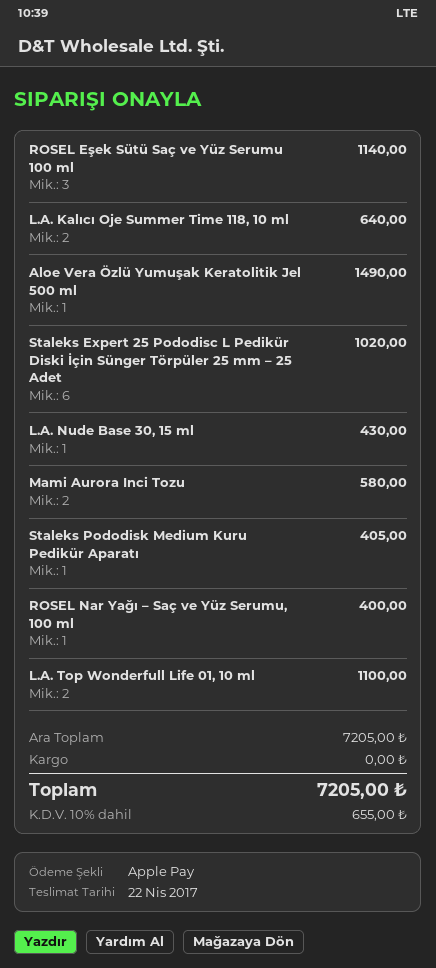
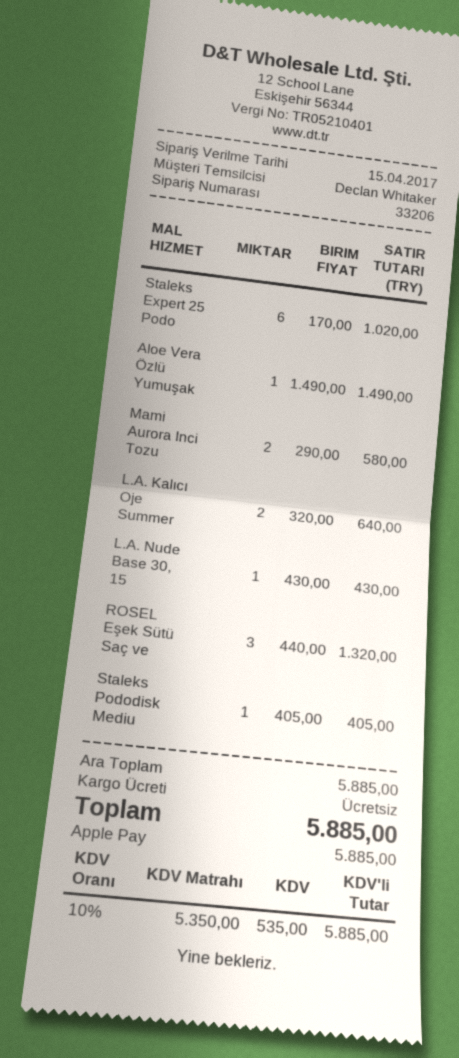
ROSEL Eşek Sütü Saç ve Yüz Serumu 100 ml: 3 for 1140.00 -> 3 for 1320.00
ROSEL Nar Yağı – Saç ve Yüz Serumu, 100 ml: 1 for 400.00 -> none
L.A. Top Wonderfull Life 01, 10 ml: 2 for 1100.00 -> none
subtotal: 7205.00 -> 5885.00
tax: 10% = 655.00 -> 10% = 535.00
total: 7205.00 -> 5885.00

